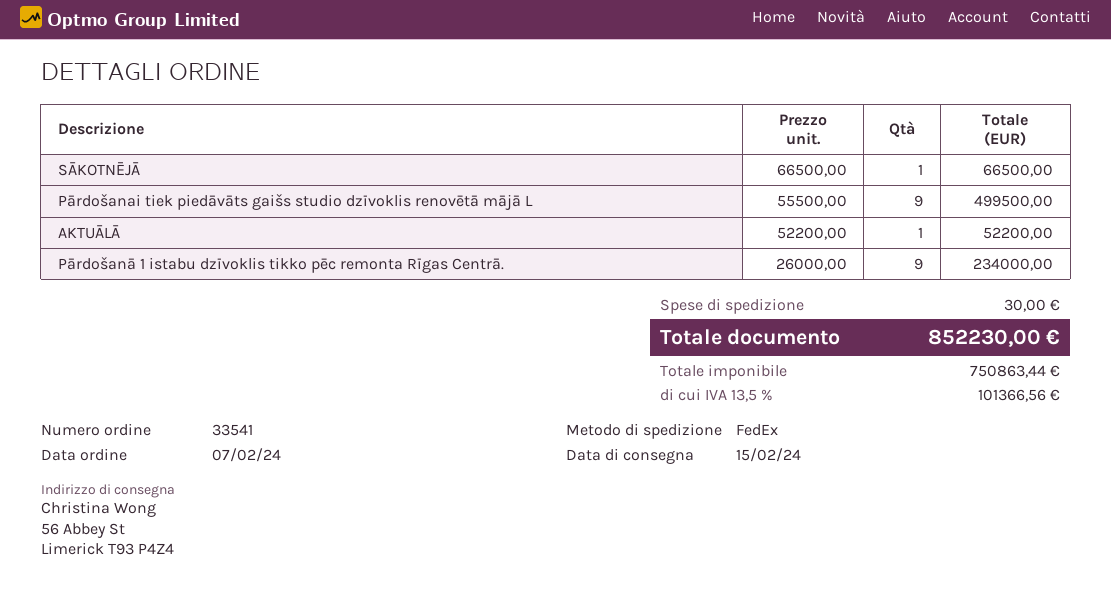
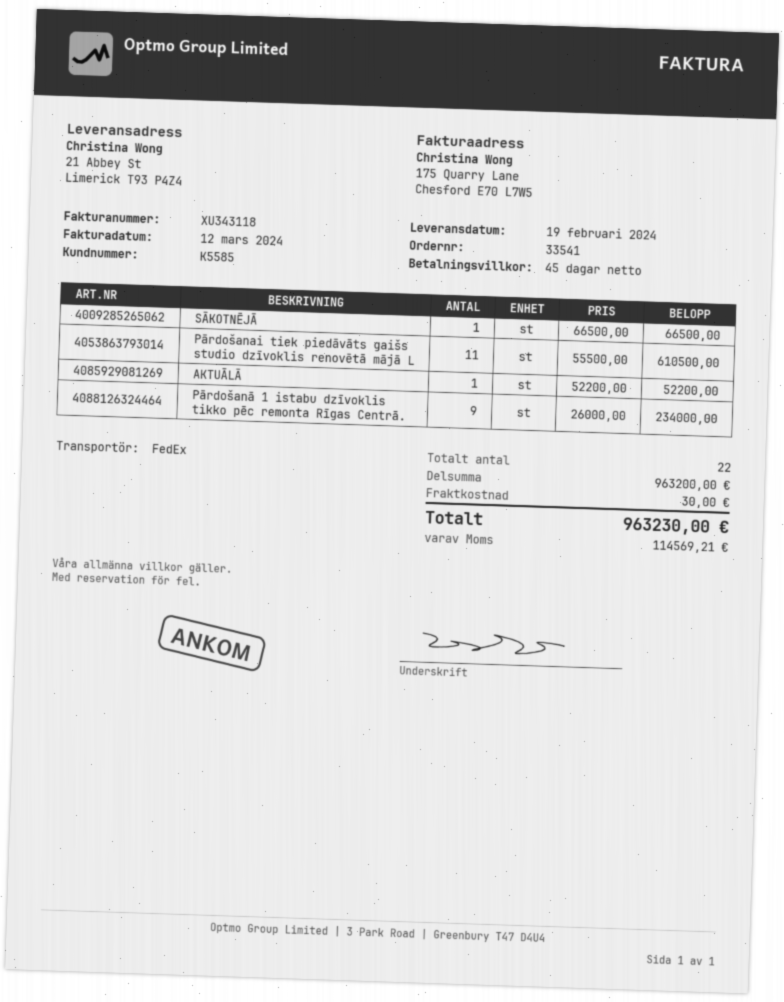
delivery date: 2024-02-15 -> 2024-02-19
ship to: 56 Abbey St, Limerick T93 P4Z4 -> 21 Abbey St, Limerick T93 P4Z4
Pārdošanai tiek piedāvāts gaišs studio dzīvoklis renovētā mājā L: 9 x 55500.00 = 499500.00 -> 11 x 55500.00 = 610500.00
tax: 101366.56 -> 114569.21
total: 852230.00 -> 963230.00

